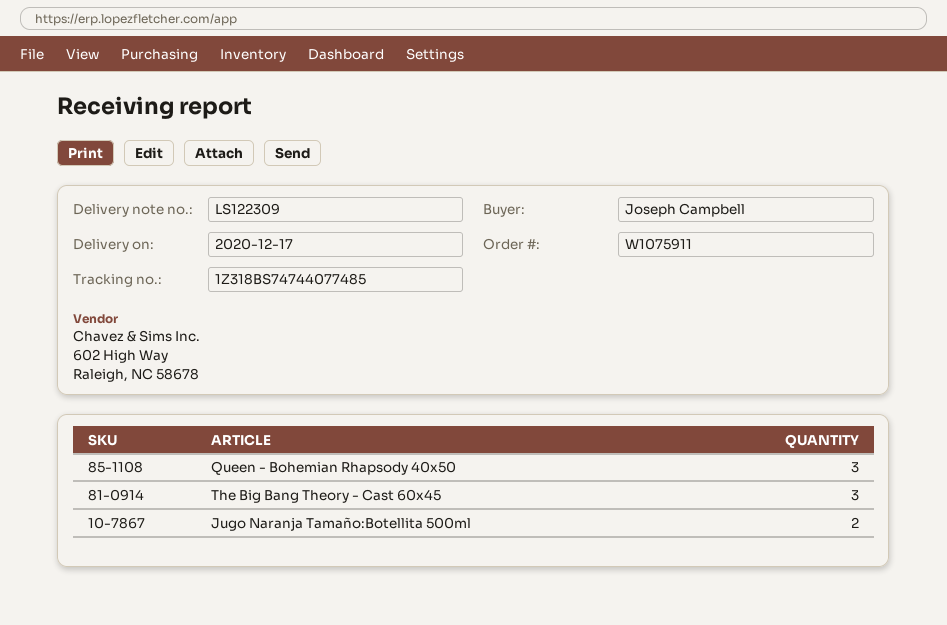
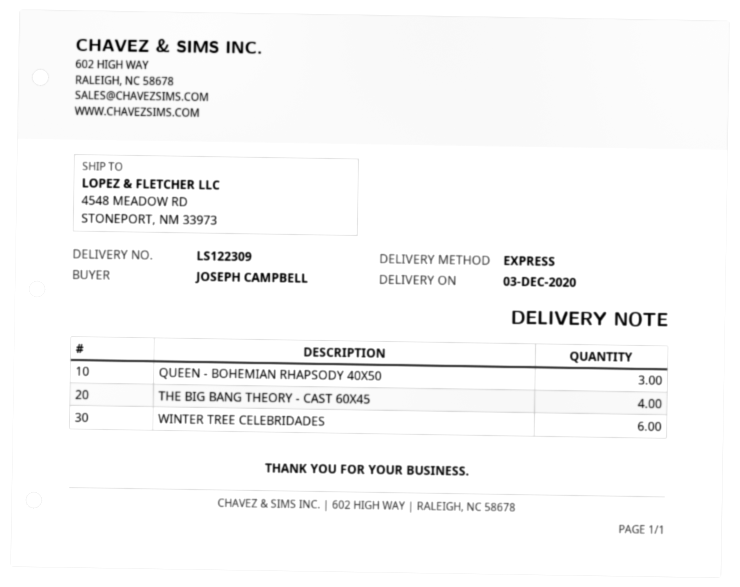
delivery date: 2020-12-17 -> 2020-12-03
The Big Bang Theory - Cast 60x45: 3 -> 4
Jugo Naranja Tamaño:Botellita 500ml: 2 -> none
WINTER TREE CELEBRIDADES: none -> 6

